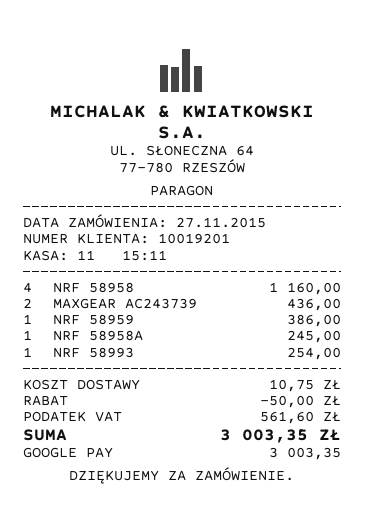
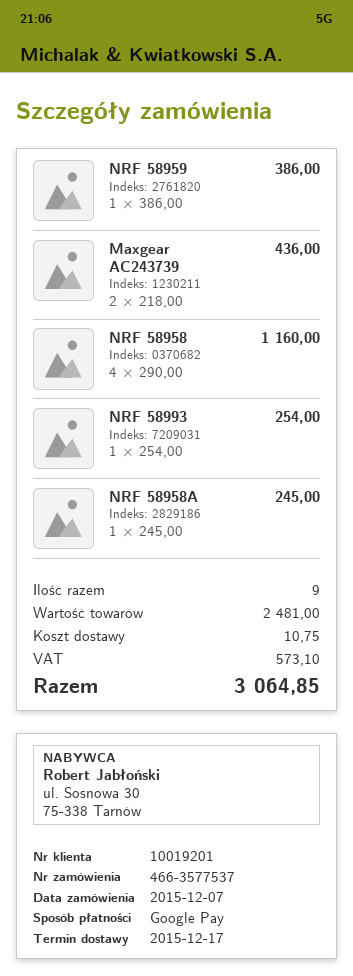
order date: 2015-11-27 -> 2015-12-07
discount: 50.00 -> none
tax: 561.60 -> 573.10
total: 3003.35 -> 3064.85

